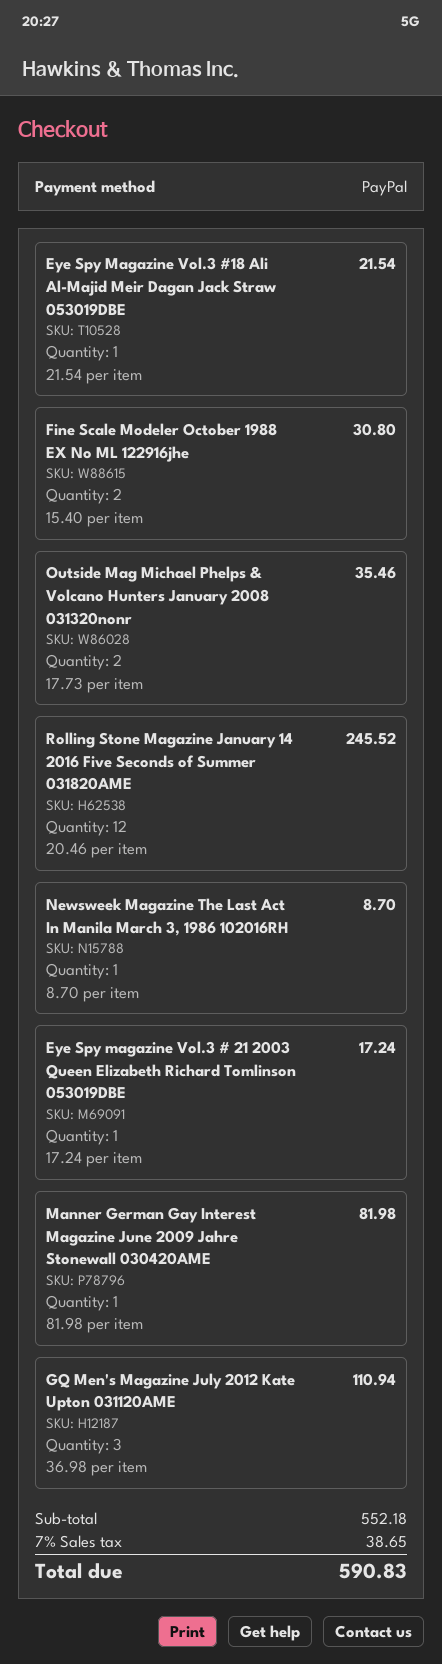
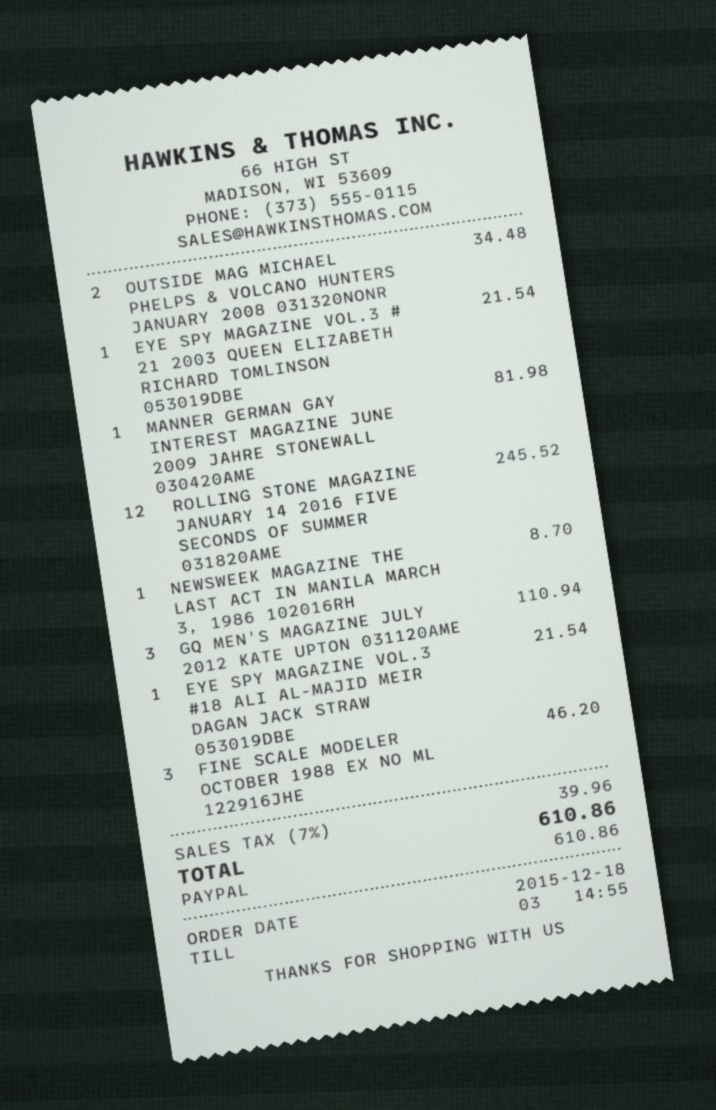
Fine Scale Modeler October 1988 EX No ML 122916jhe: 2 for 30.80 -> 3 for 46.20
Outside Mag Michael Phelps & Volcano Hunters January 2008 031320nonr: 2 for 35.46 -> 2 for 34.48
Eye Spy magazine Vol.3 # 21 2003 Queen Elizabeth Richard Tomlinson 053019DBE: 1 for 17.24 -> 1 for 21.54
tax: 7% = 38.65 -> 7% = 39.96
total: 590.83 -> 610.86

